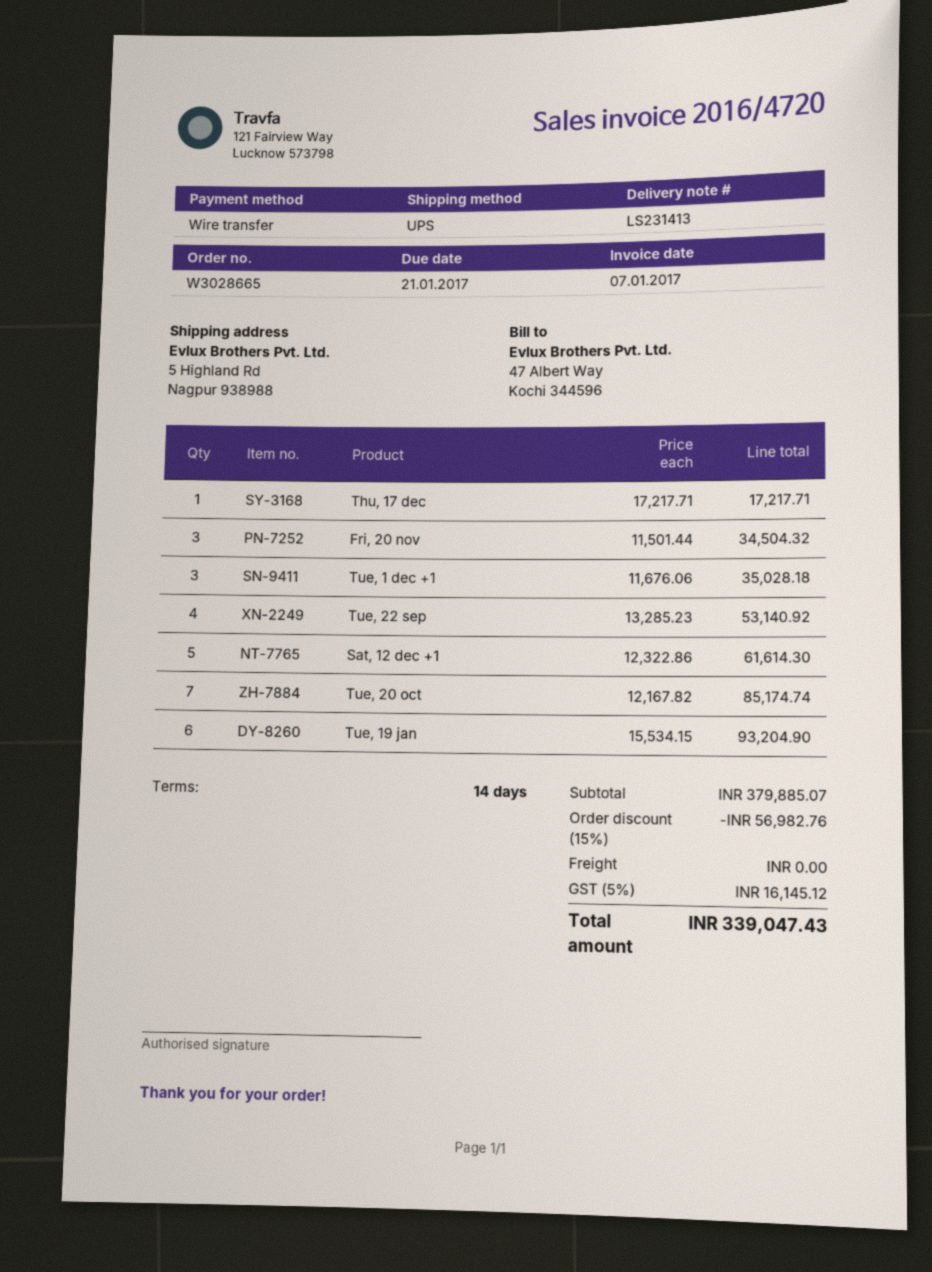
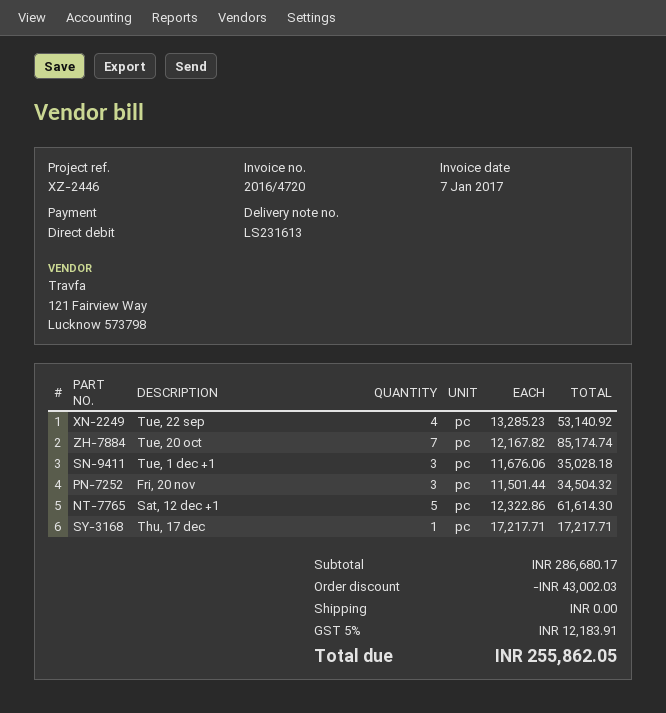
delivery note number: LS231413 -> LS231613
payment method: bank transfer -> direct debit
Tue, 19 jan: 6 x 15534.15 = 93204.90 -> none
subtotal: 379885.07 -> 286680.17
discount: 56982.76 -> 43002.03
tax: 5% = 16145.12 -> 5% = 12183.91
total: 339047.43 -> 255862.05

